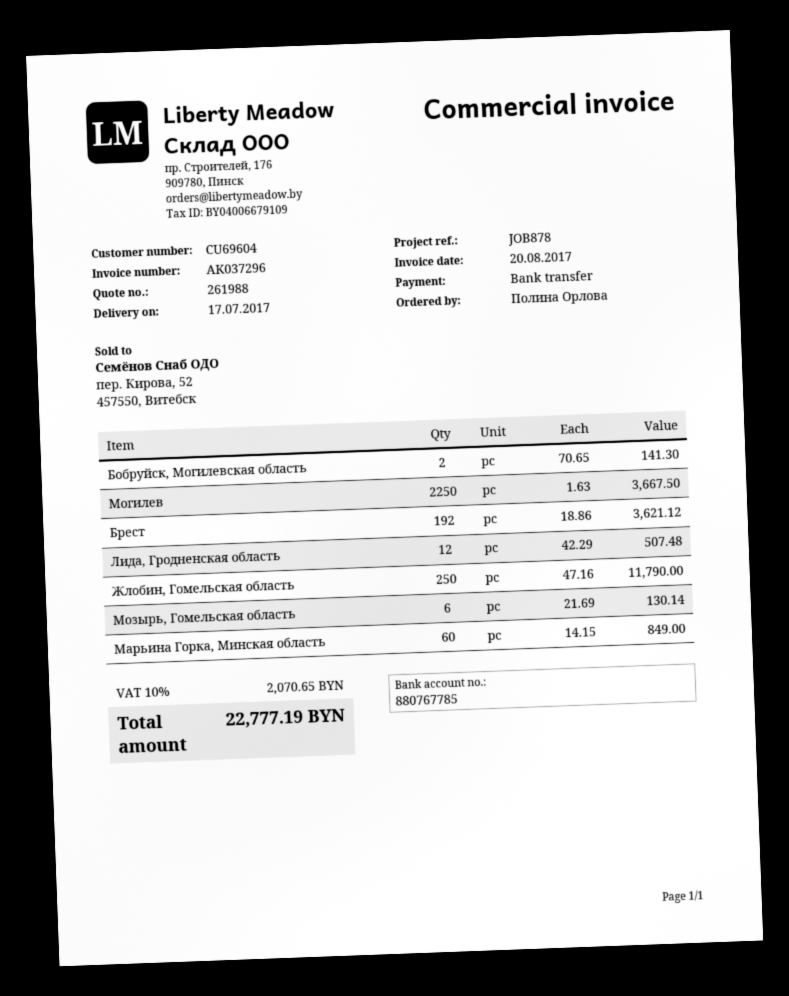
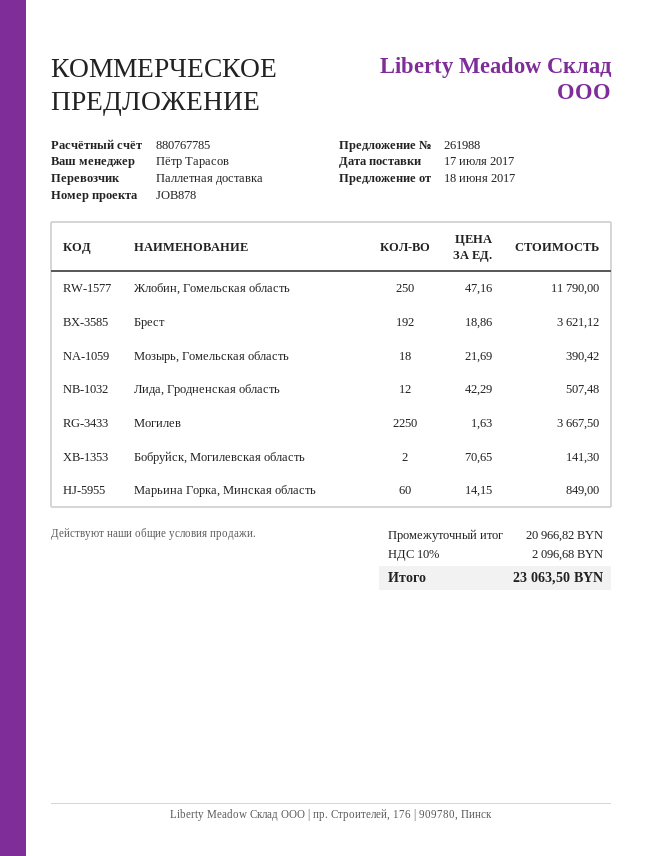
Мозырь, Гомельская область: 6 x 21.69 = 130.14 -> 18 x 21.69 = 390.42
tax: 10% = 2070.65 -> 10% = 2096.68
total: 22777.19 -> 23063.50

